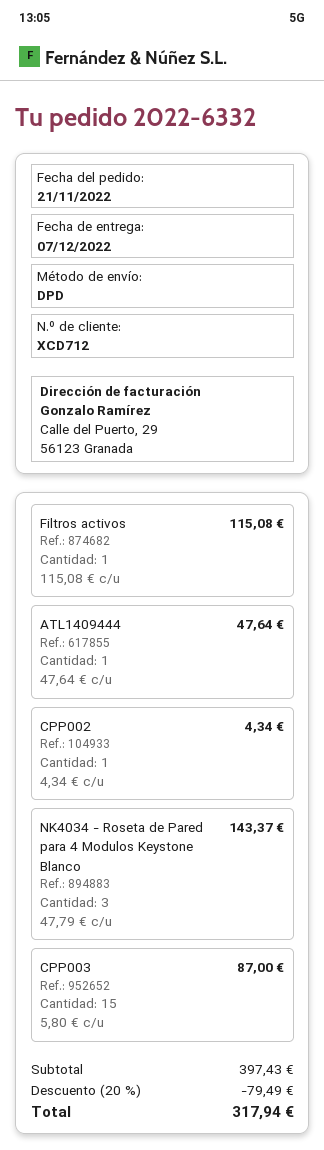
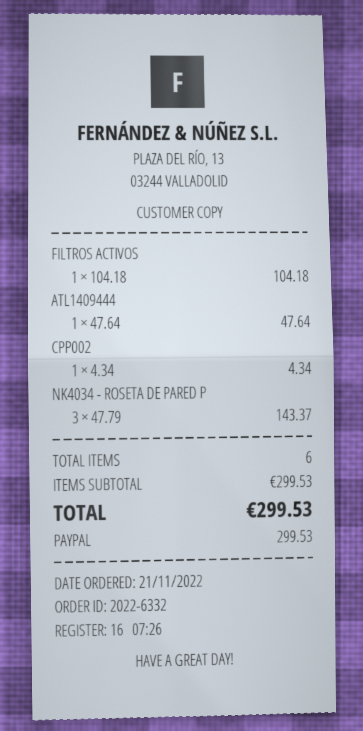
Filtros activos: 1 x 115.08 = 115.08 -> 1 x 104.18 = 104.18
CPP003: 15 x 5.80 = 87.00 -> none
subtotal: 397.43 -> 299.53
discount: 20% = 79.49 -> none
total: 317.94 -> 299.53

